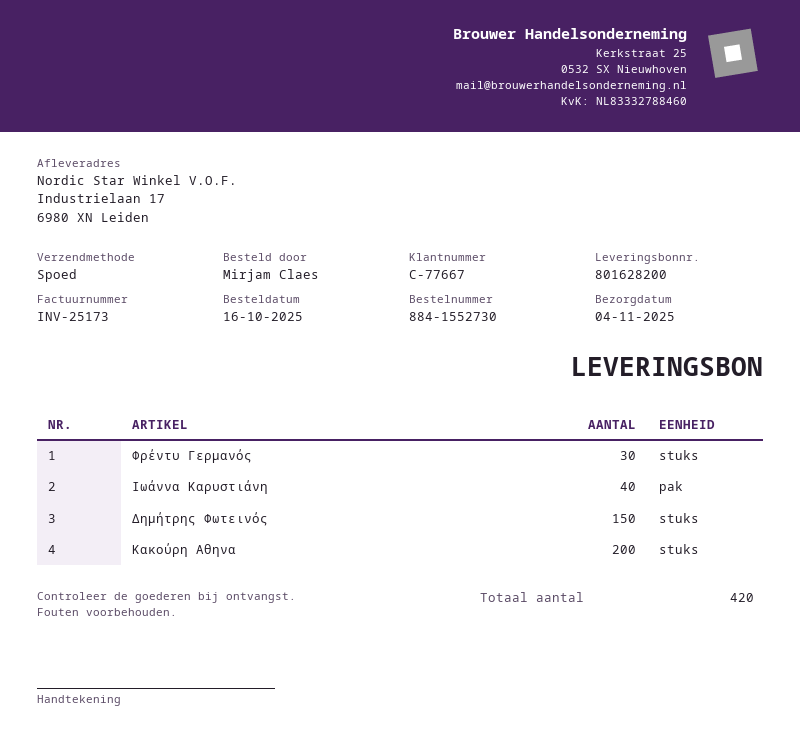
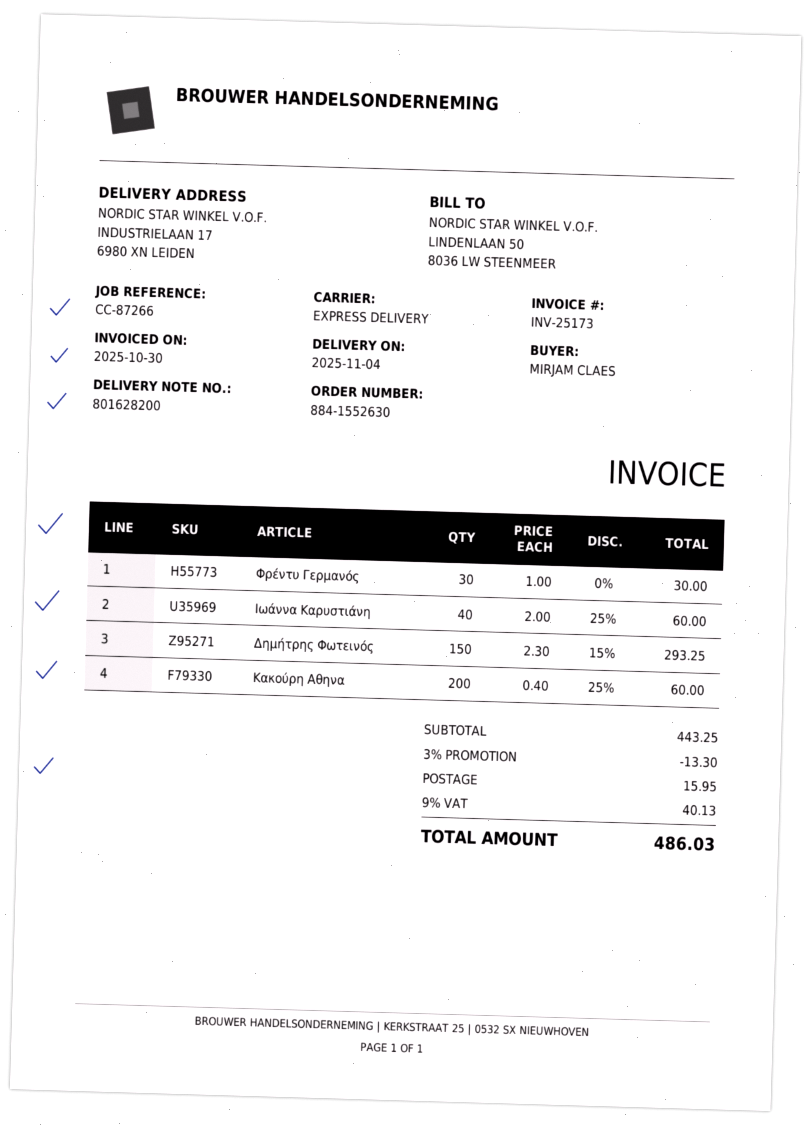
order number: 884-1552730 -> 884-1552630

